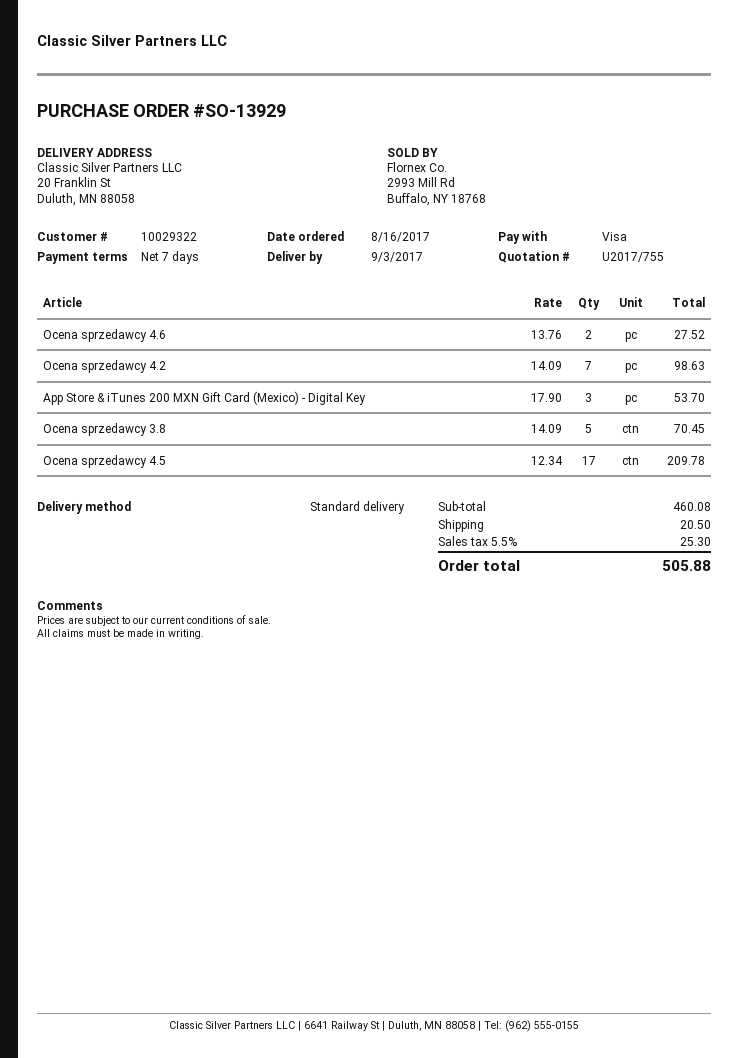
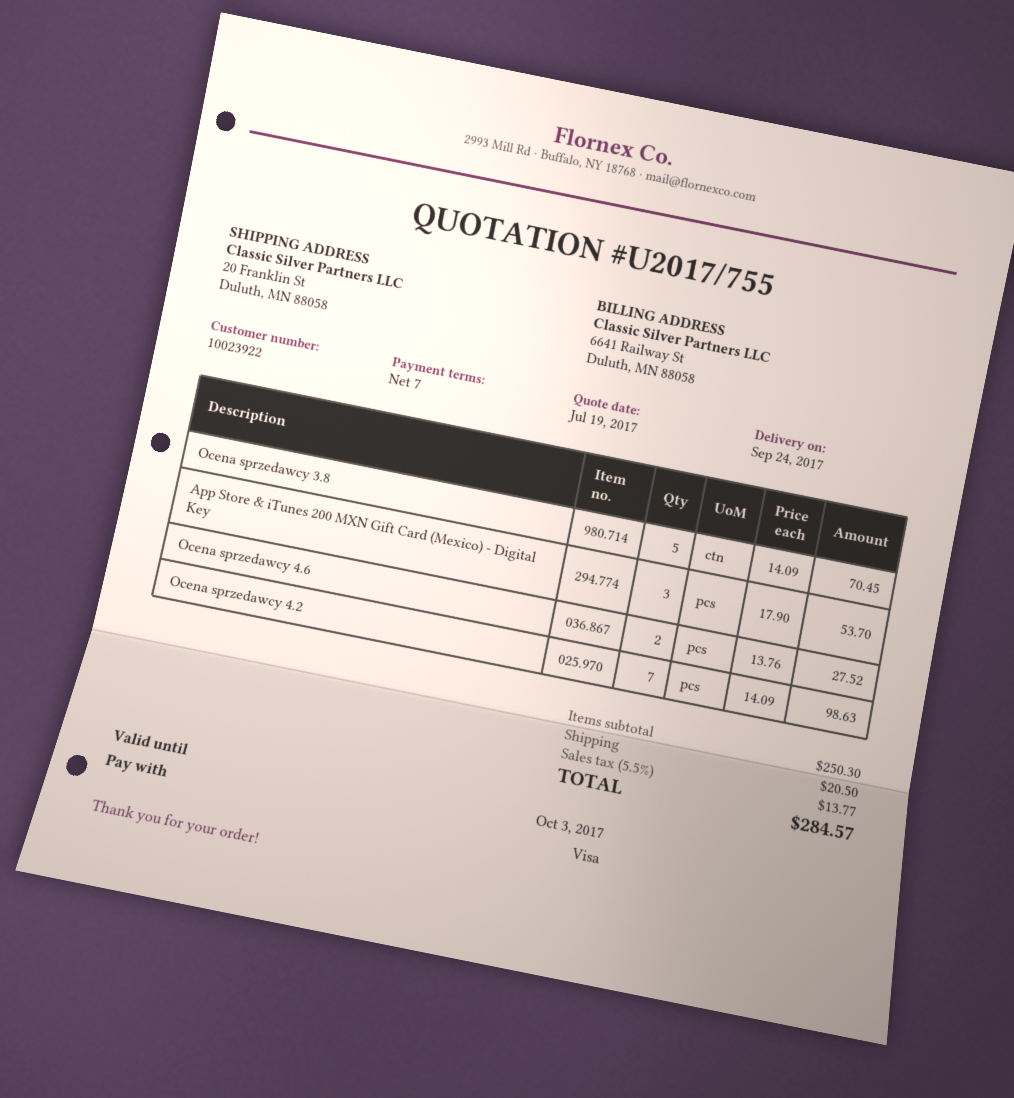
delivery date: 2017-09-03 -> 2017-09-24
customer number: 10029322 -> 10023922
Ocena sprzedawcy 4.5: 17 x 12.34 = 209.78 -> none
subtotal: 460.08 -> 250.30
tax: 5.5% = 25.30 -> 5.5% = 13.77
total: 505.88 -> 284.57

